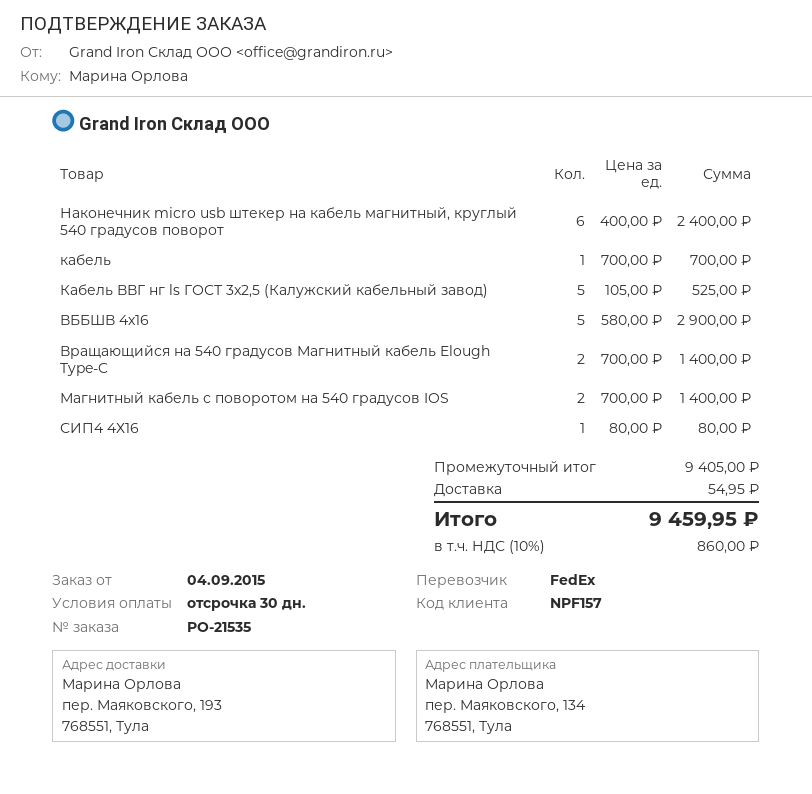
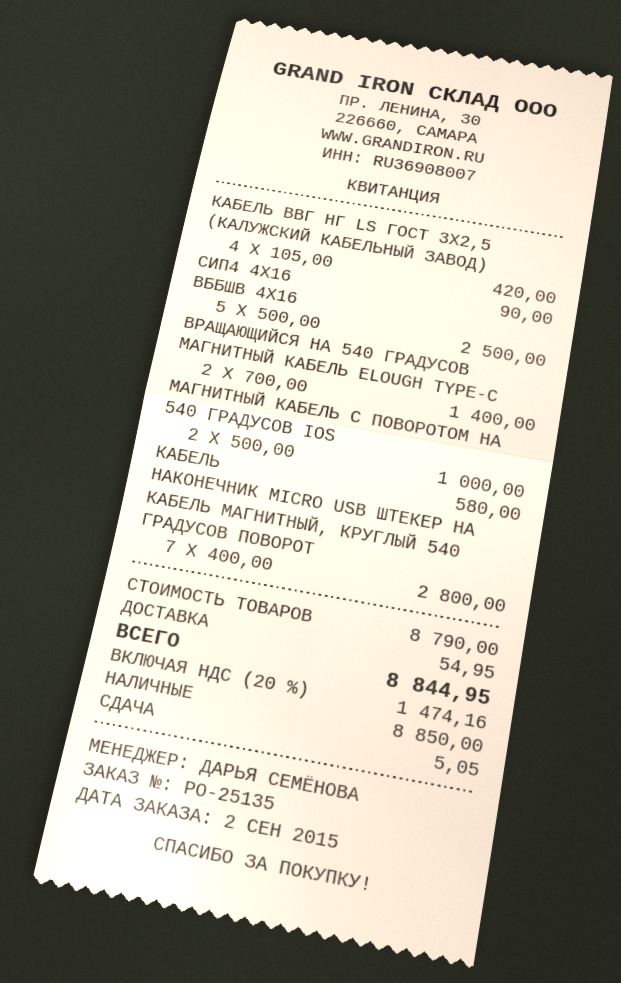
order number: PO-21535 -> PO-25135
order date: 2015-09-04 -> 2015-09-02
Наконечник micro usb штекер на кабель магнитный, круглый 540 градусов поворот: 6 x 400.00 = 2400.00 -> 7 x 400.00 = 2800.00
кабель: 1 x 700.00 = 700.00 -> 1 x 580.00 = 580.00
Кабель ВВГ нг ls ГОСТ 3x2,5 (Калужский кабельный завод): 5 x 105.00 = 525.00 -> 4 x 105.00 = 420.00
ВББШВ 4х16: 5 x 580.00 = 2900.00 -> 5 x 500.00 = 2500.00
Магнитный кабель с поворотом на 540 градусов IOS: 2 x 700.00 = 1400.00 -> 2 x 500.00 = 1000.00
СИП4 4Х16: 1 x 80.00 = 80.00 -> 1 x 90.00 = 90.00
subtotal: 9405.00 -> 8790.00
tax: 10% = 860.00 -> 20% = 1474.16
total: 9459.95 -> 8844.95

